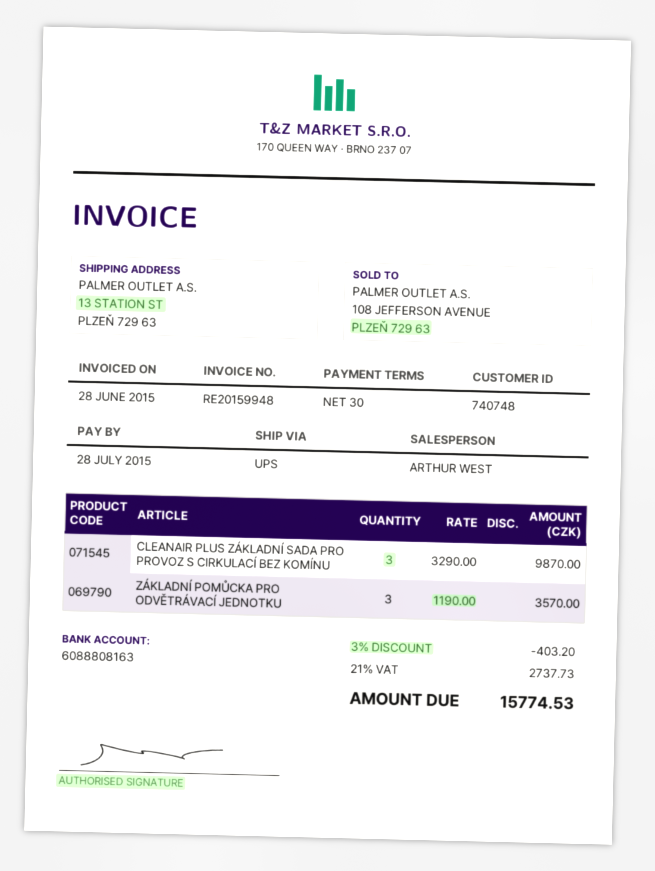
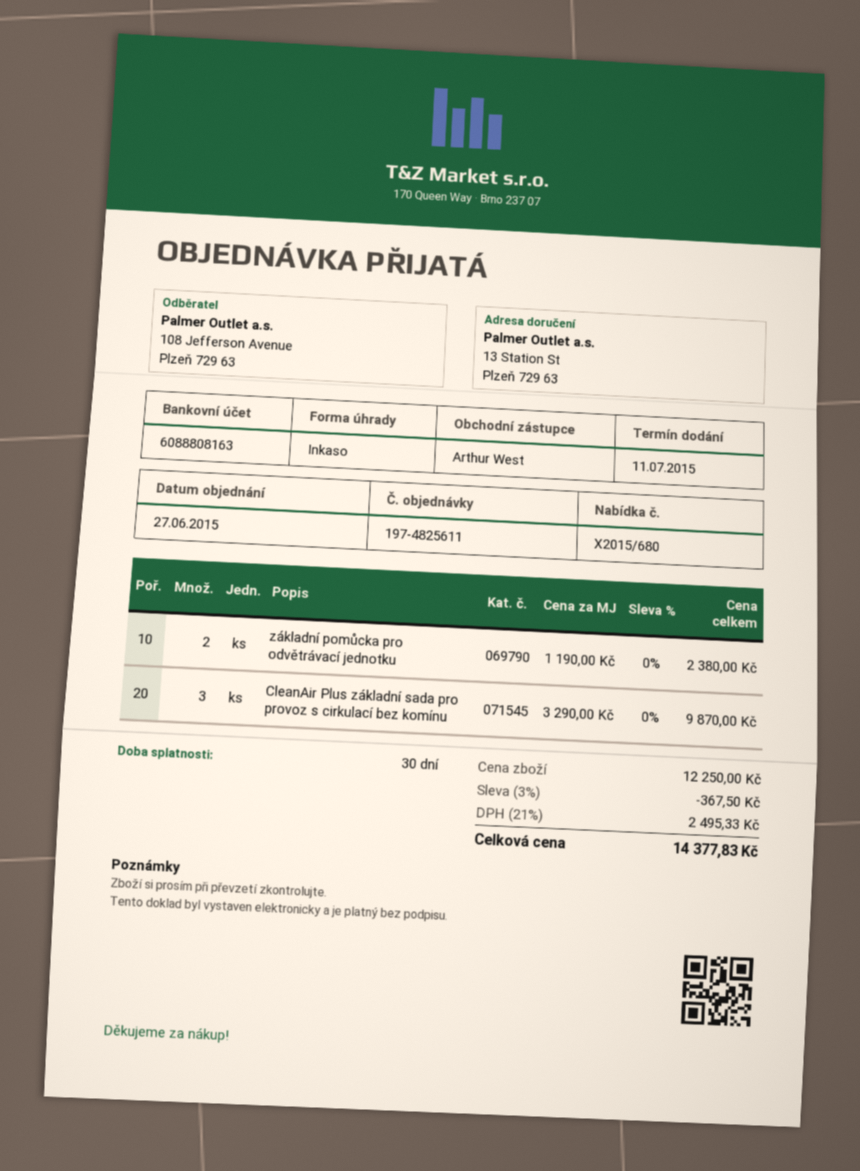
ZÁKLADNÍ POMŮCKA PRO ODVĚTRÁVACÍ JEDNOTKU: 3 x 1190.00 = 3570.00 -> 2 x 1190.00 = 2380.00
discount: 3% = 403.20 -> 3% = 367.50
tax: 21% = 2737.73 -> 21% = 2495.33
total: 15774.53 -> 14377.83

